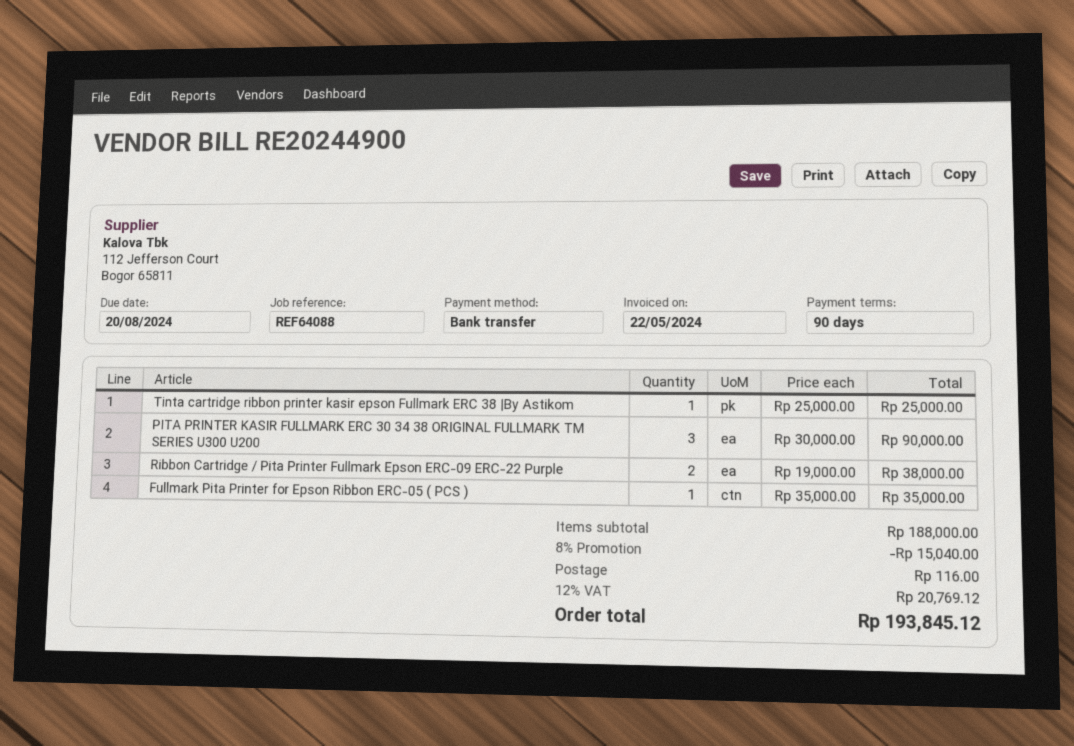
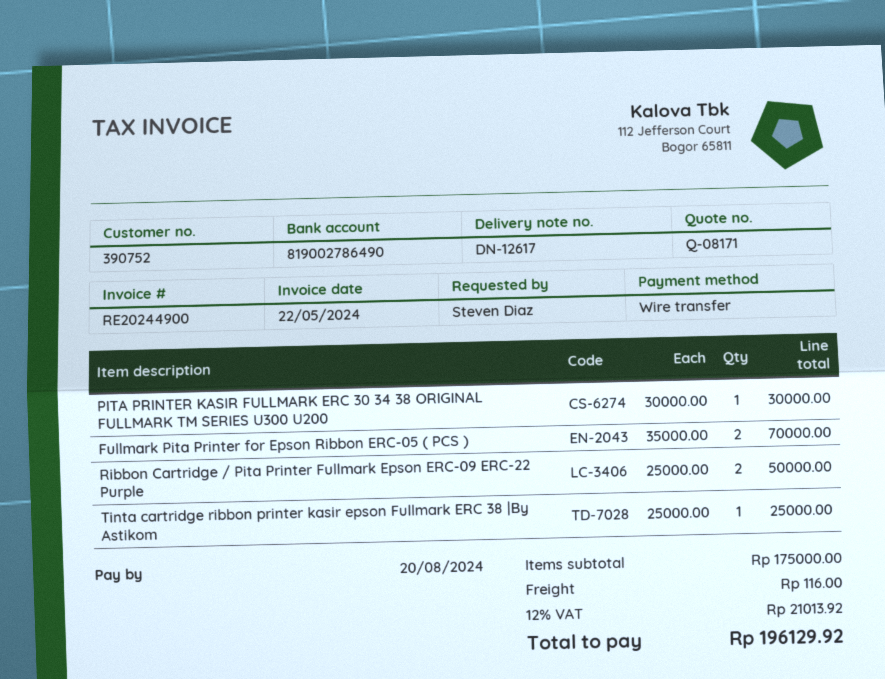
PITA PRINTER KASIR FULLMARK ERC 30 34 38 ORIGINAL FULLMARK TM SERIES U300 U200: 3 x 30000.00 = 90000.00 -> 1 x 30000.00 = 30000.00
Ribbon Cartridge / Pita Printer Fullmark Epson ERC-09 ERC-22 Purple: 2 x 19000.00 = 38000.00 -> 2 x 25000.00 = 50000.00
Fullmark Pita Printer for Epson Ribbon ERC-05 ( PCS ): 1 x 35000.00 = 35000.00 -> 2 x 35000.00 = 70000.00
subtotal: 188000.00 -> 175000.00
discount: 8% = 15040.00 -> none
tax: 12% = 20769.12 -> 12% = 21013.92
total: 193845.12 -> 196129.92

